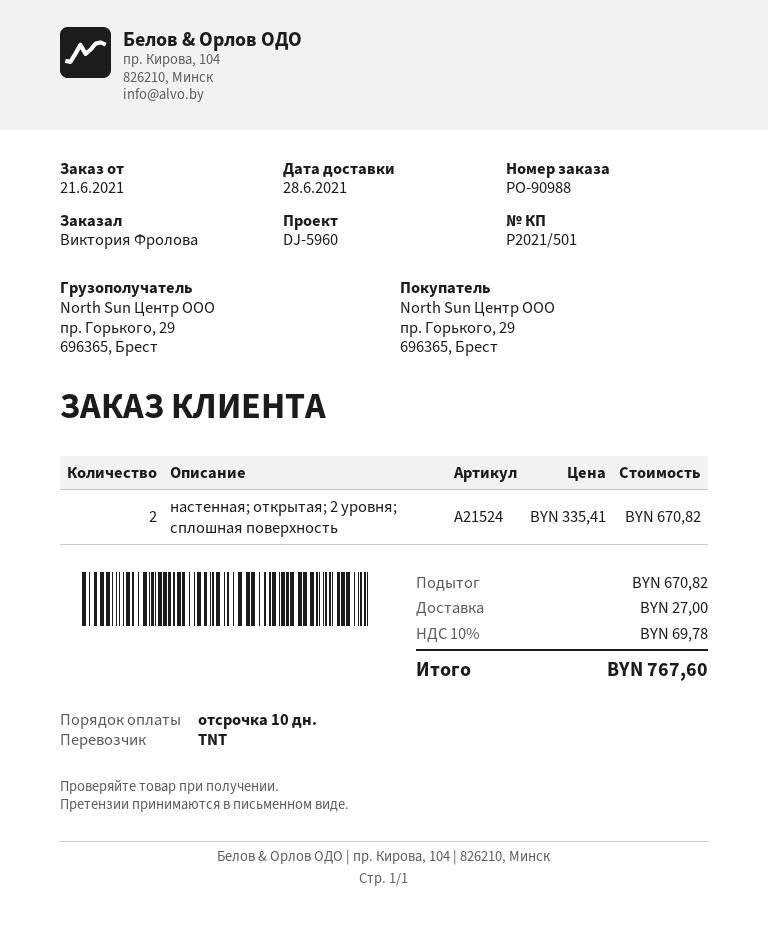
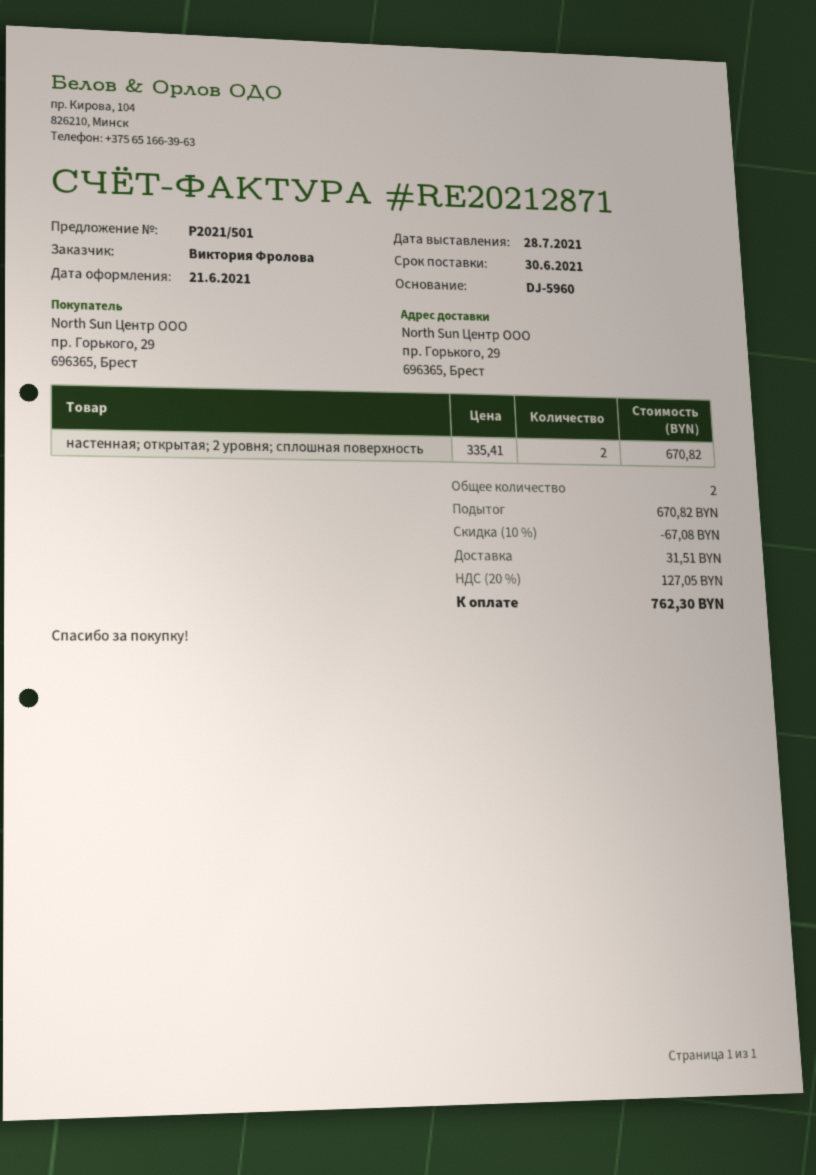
delivery date: 2021-06-28 -> 2021-06-30
discount: none -> 10% = 67.08
shipping: 27.00 -> 31.51
tax: 10% = 69.78 -> 20% = 127.05
total: 767.60 -> 762.30

